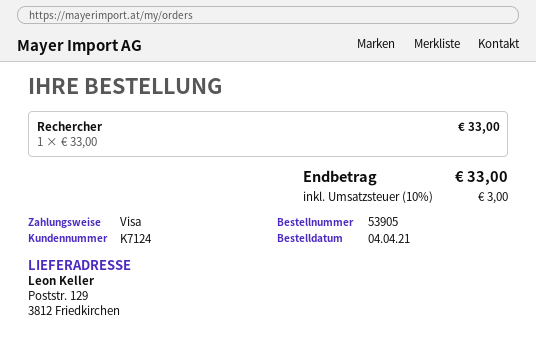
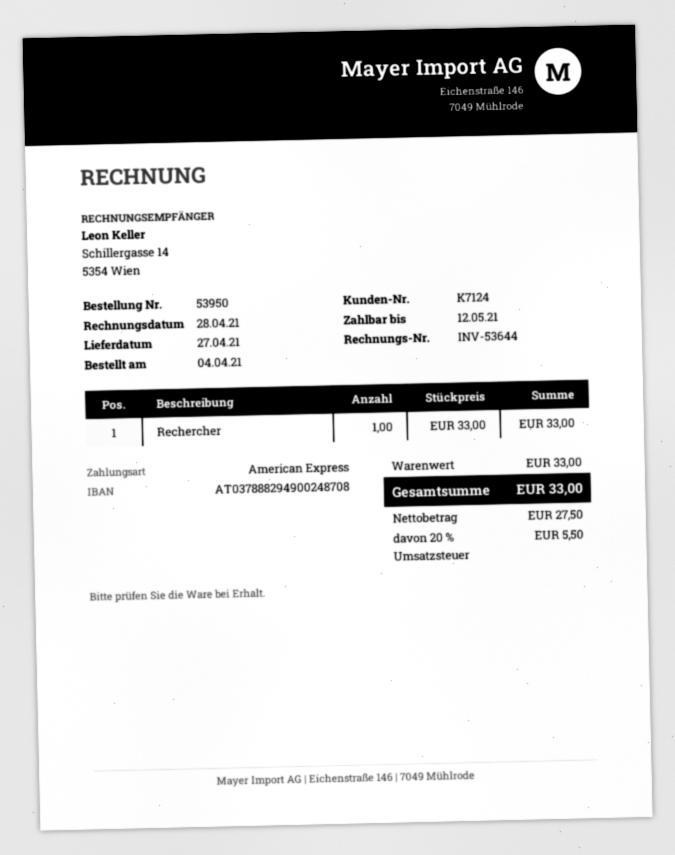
order number: 53905 -> 53950
payment method: Visa -> American Express
tax: 10% = 3.00 -> 20% = 5.50

